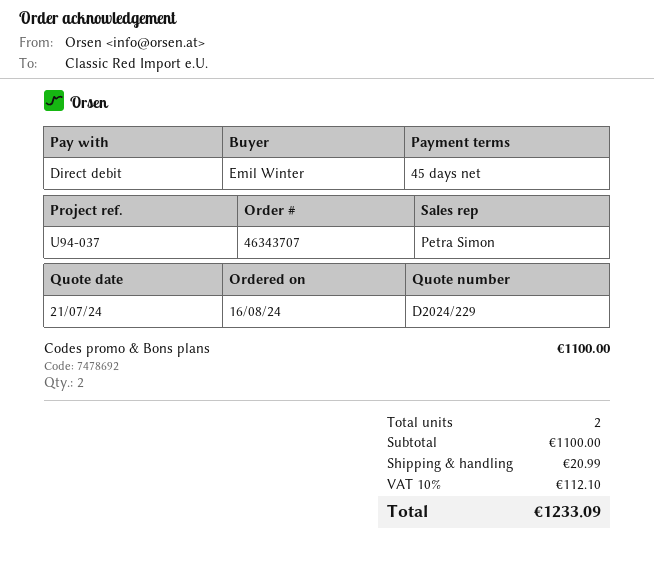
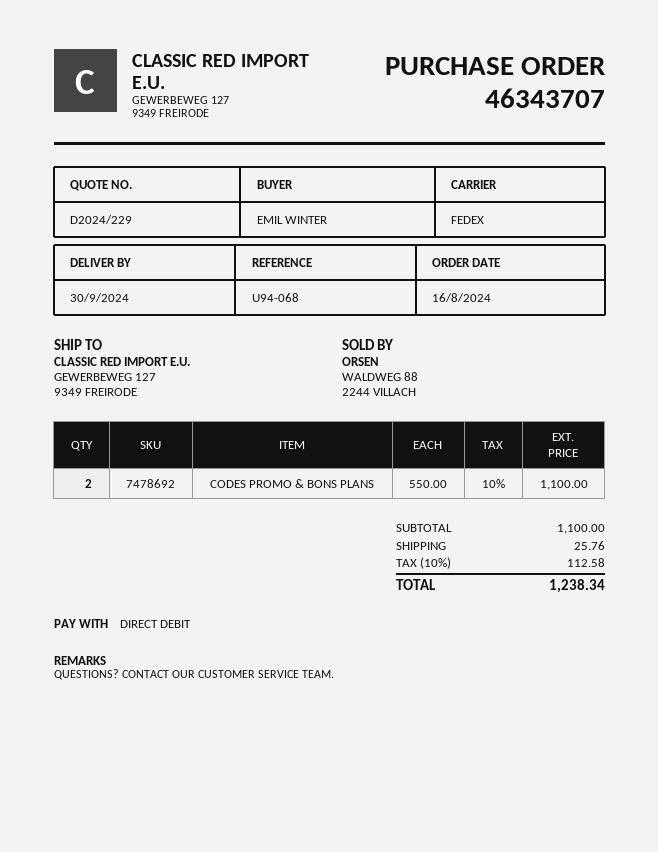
reference: U94-037 -> U94-068
shipping: 20.99 -> 25.76
tax: 10% = 112.10 -> 10% = 112.58
total: 1233.09 -> 1238.34

